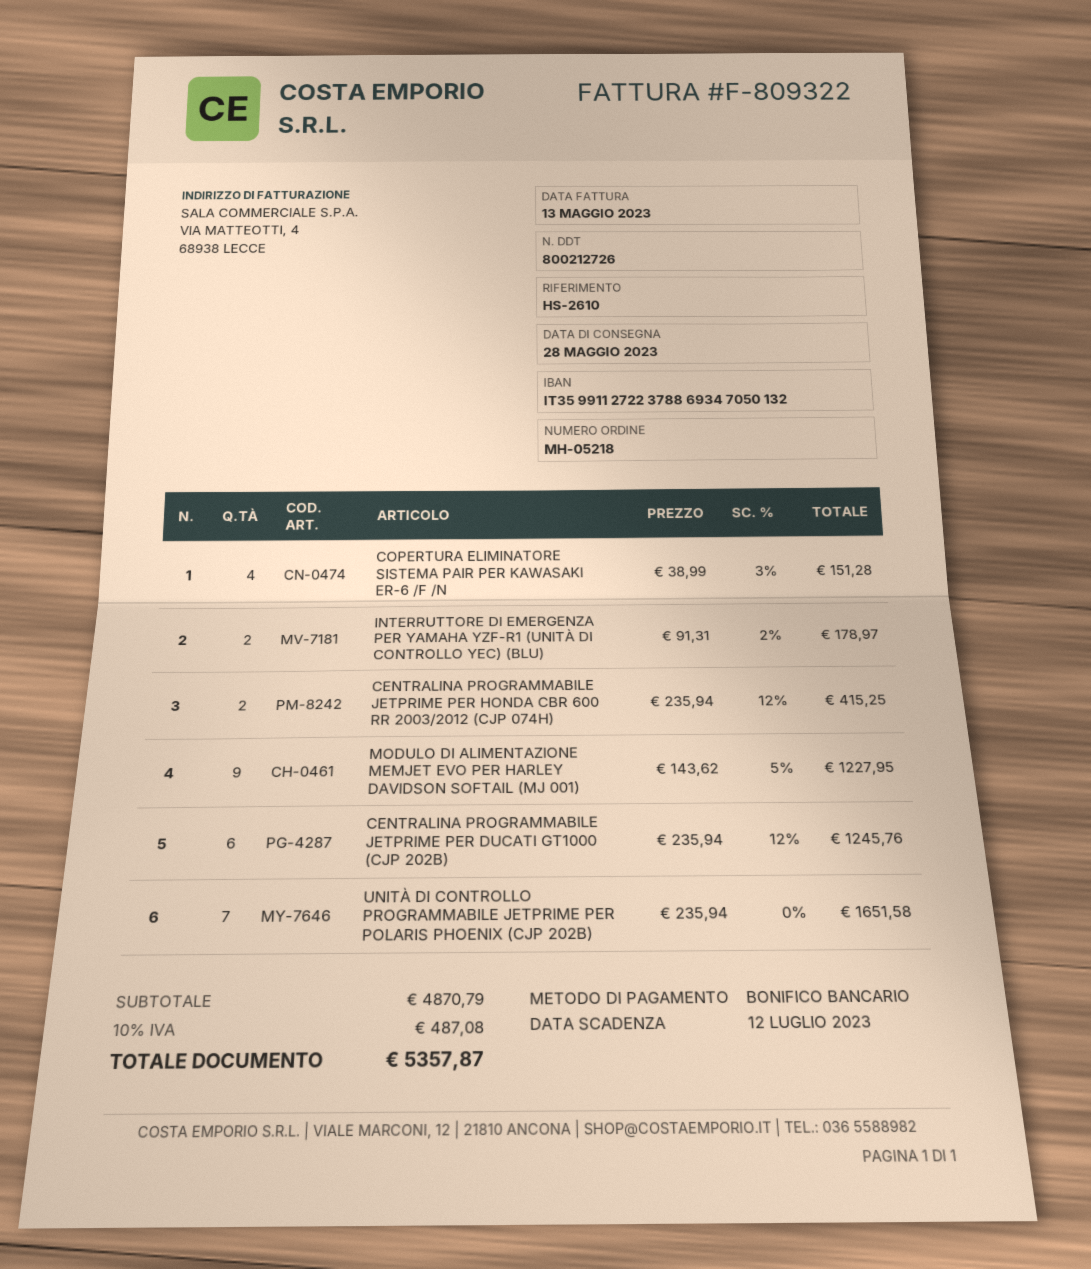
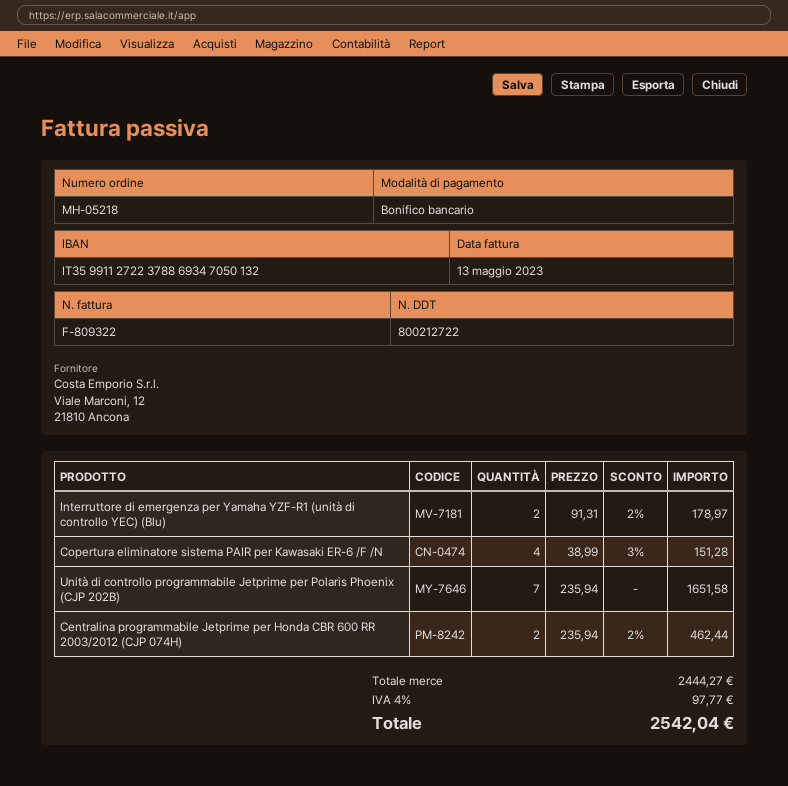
delivery note number: 800212726 -> 800212722
CENTRALINA PROGRAMMABILE JETPRIME PER HONDA CBR 600 RR 2003/2012 (CJP 074H): 2 x 235.94 - 12% = 415.25 -> 2 x 235.94 - 2% = 462.44
MODULO DI ALIMENTAZIONE MEMJET EVO PER HARLEY DAVIDSON SOFTAIL (MJ 001): 9 x 143.62 - 5% = 1227.95 -> none
CENTRALINA PROGRAMMABILE JETPRIME PER DUCATI GT1000 (CJP 202B): 6 x 235.94 - 12% = 1245.76 -> none
subtotal: 4870.79 -> 2444.27
tax: 10% = 487.08 -> 4% = 97.77
total: 5357.87 -> 2542.04

